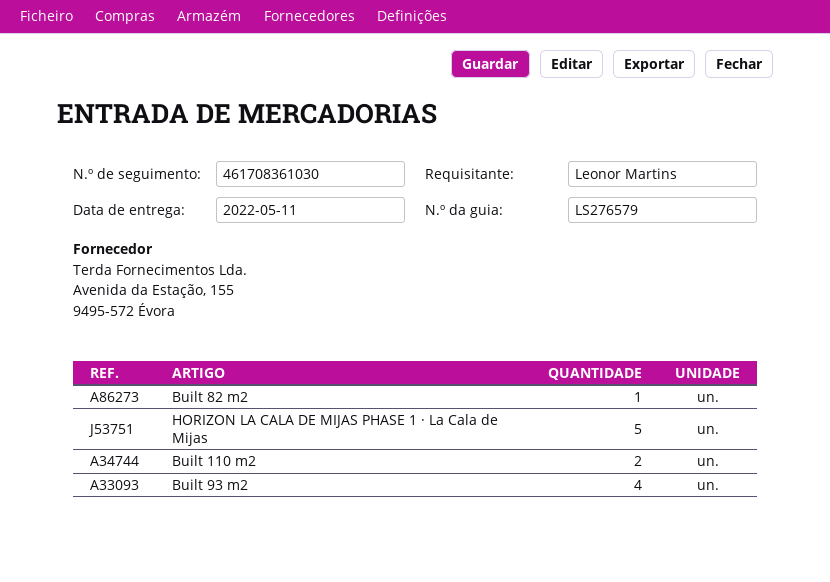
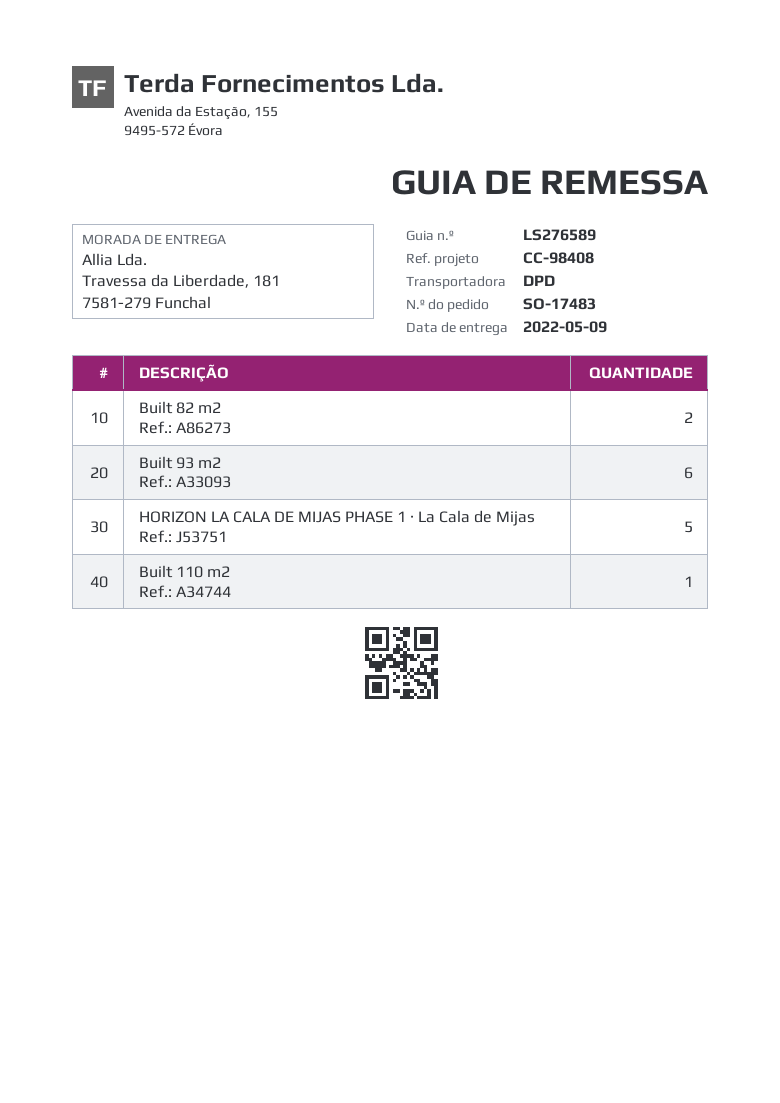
delivery note number: LS276579 -> LS276589
delivery date: 2022-05-11 -> 2022-05-09
Built 82 m2: 1 -> 2
Built 110 m2: 2 -> 1
Built 93 m2: 4 -> 6

